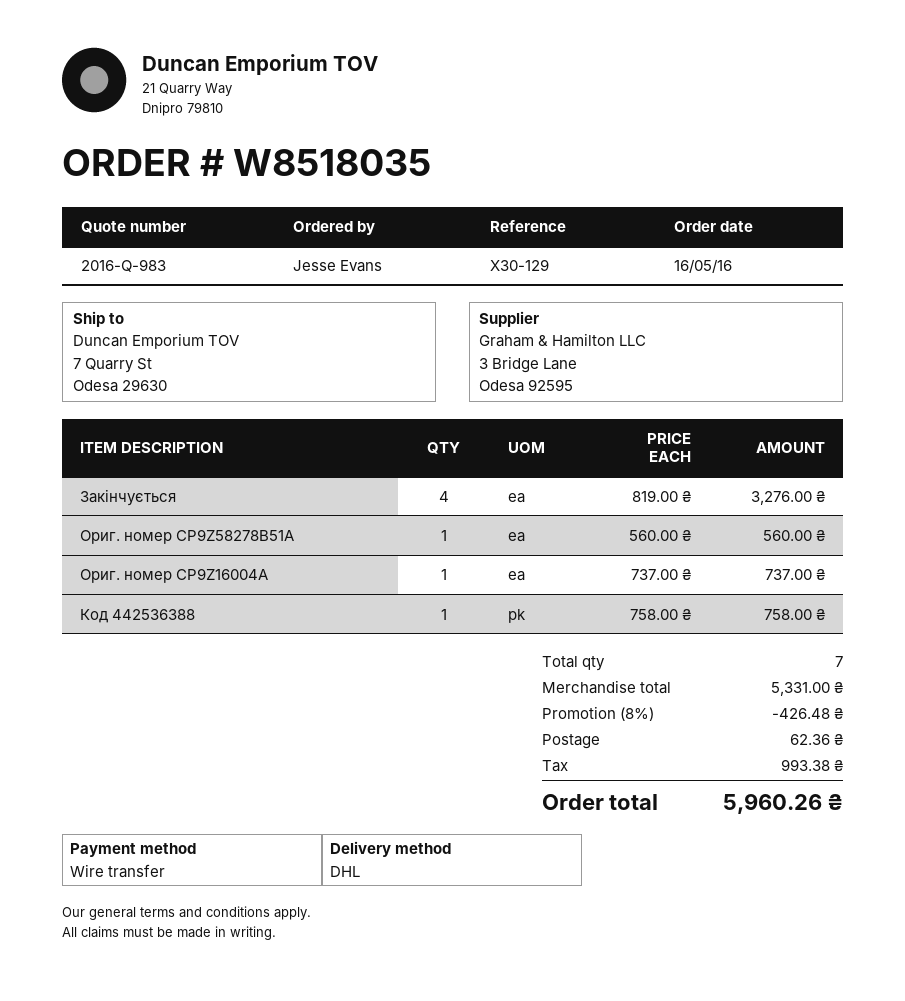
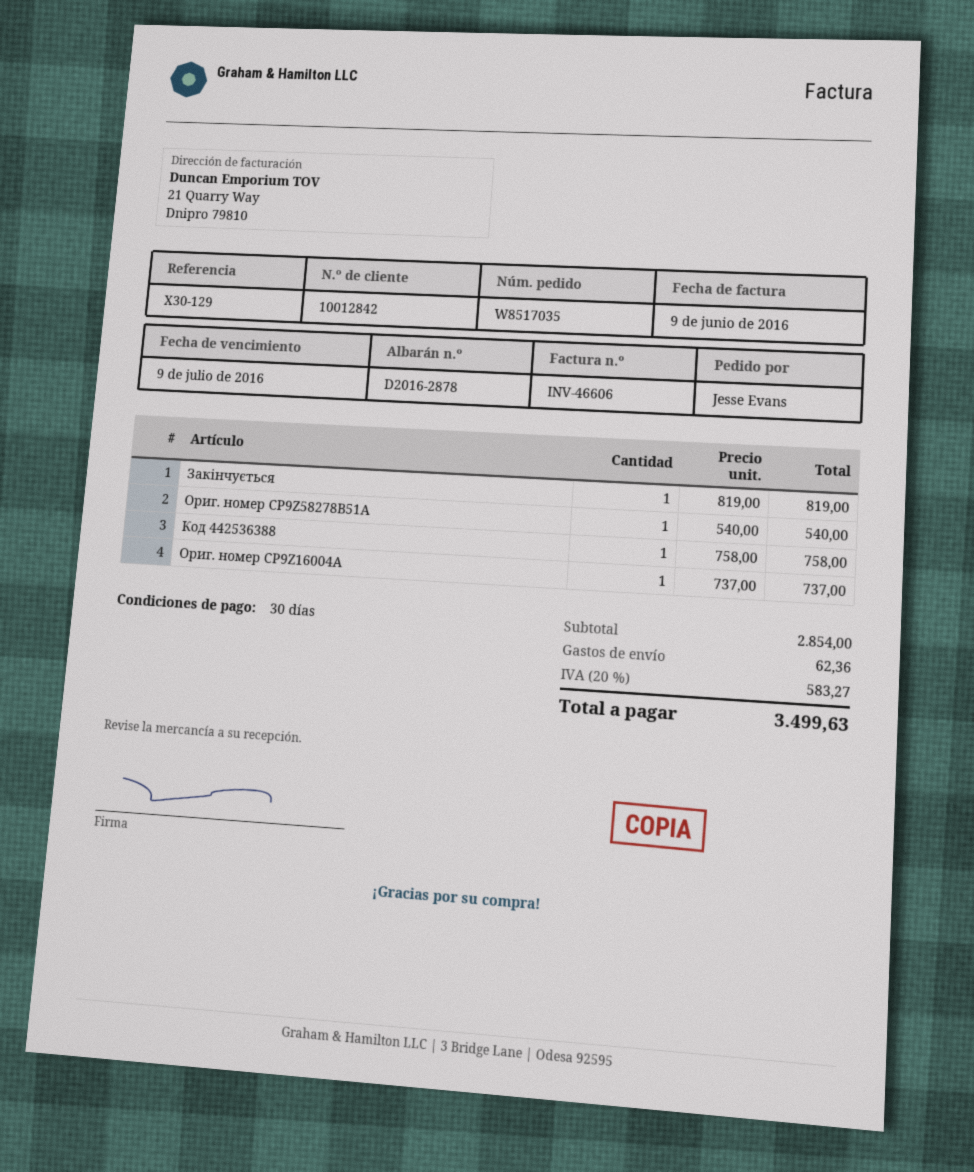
order number: W8518035 -> W8517035
Закінчується: 4 x 819.00 = 3276.00 -> 1 x 819.00 = 819.00
Ориг. номер CP9Z58278B51A: 1 x 560.00 = 560.00 -> 1 x 540.00 = 540.00
subtotal: 5331.00 -> 2854.00
discount: 8% = 426.48 -> none
tax: 993.38 -> 583.27
total: 5960.26 -> 3499.63

